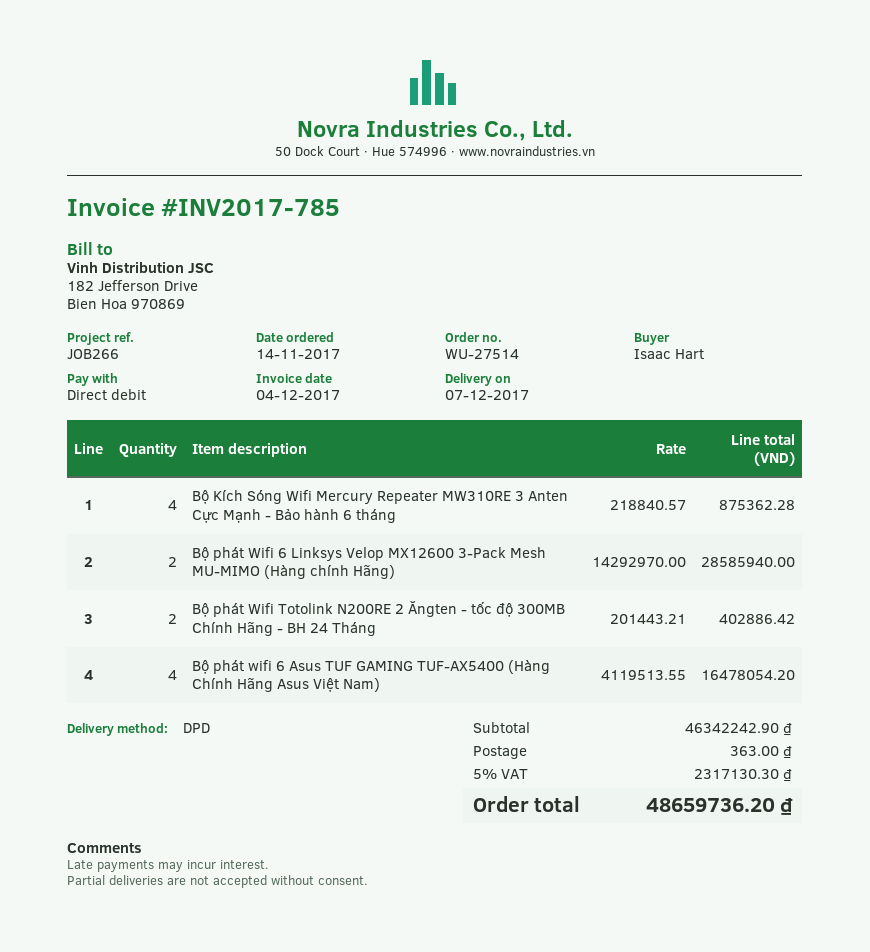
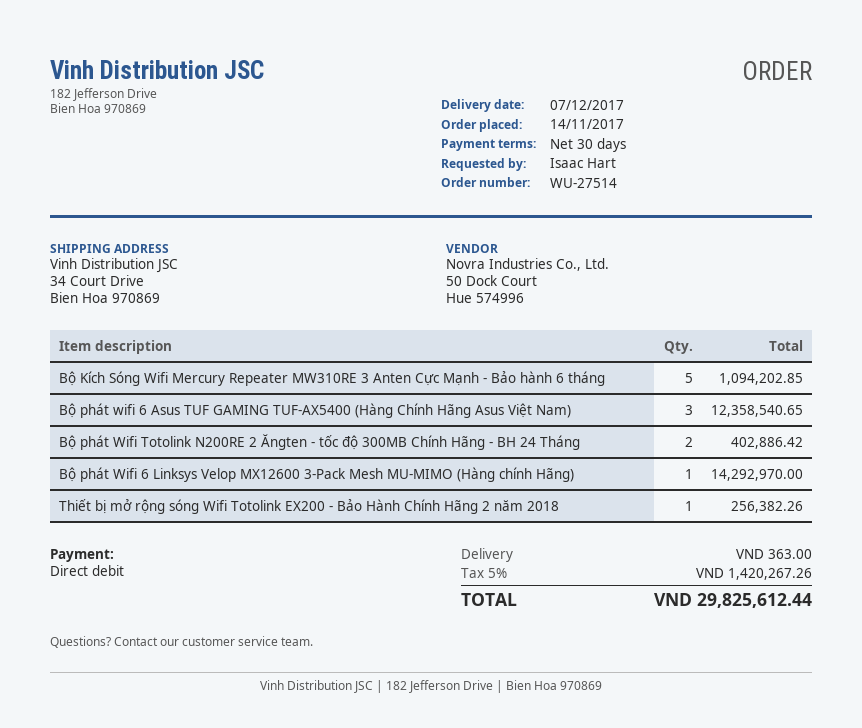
Bộ Kích Sóng Wifi Mercury Repeater MW310RE 3 Anten Cực Mạnh - Bảo hành 6 tháng: 4 for 875362.28 -> 5 for 1094202.85
Bộ phát Wifi 6 Linksys Velop MX12600 3-Pack Mesh MU-MIMO (Hàng chính Hãng): 2 for 28585940.00 -> 1 for 14292970.00
Bộ phát wifi 6 Asus TUF GAMING TUF-AX5400 (Hàng Chính Hãng Asus Việt Nam): 4 for 16478054.20 -> 3 for 12358540.65
Thiết bị mở rộng sóng Wifi Totolink EX200 - Bảo Hành Chính Hãng 2 năm 2018: none -> 1 for 256382.26
tax: 5% = 2317130.30 -> 5% = 1420267.26
total: 48659736.20 -> 29825612.44

